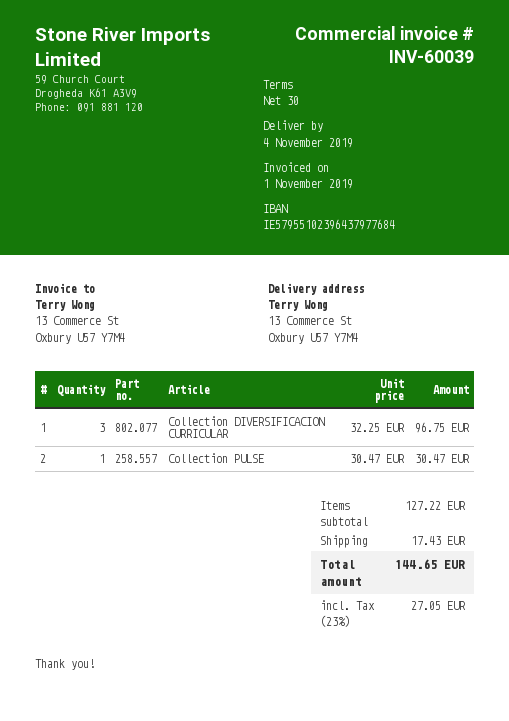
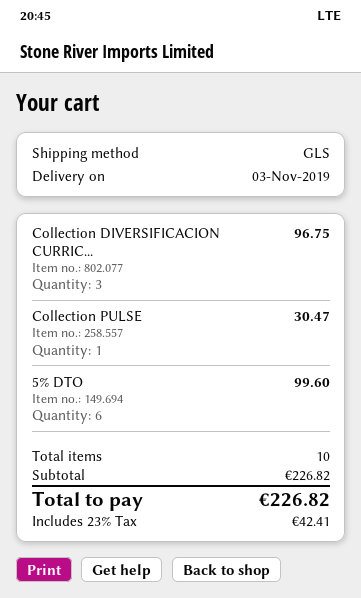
delivery date: 2019-11-04 -> 2019-11-03
5% DTO: none -> 6 for 99.60
subtotal: 127.22 -> 226.82
shipping: 17.43 -> none
tax: 23% = 27.05 -> 23% = 42.41
total: 144.65 -> 226.82

